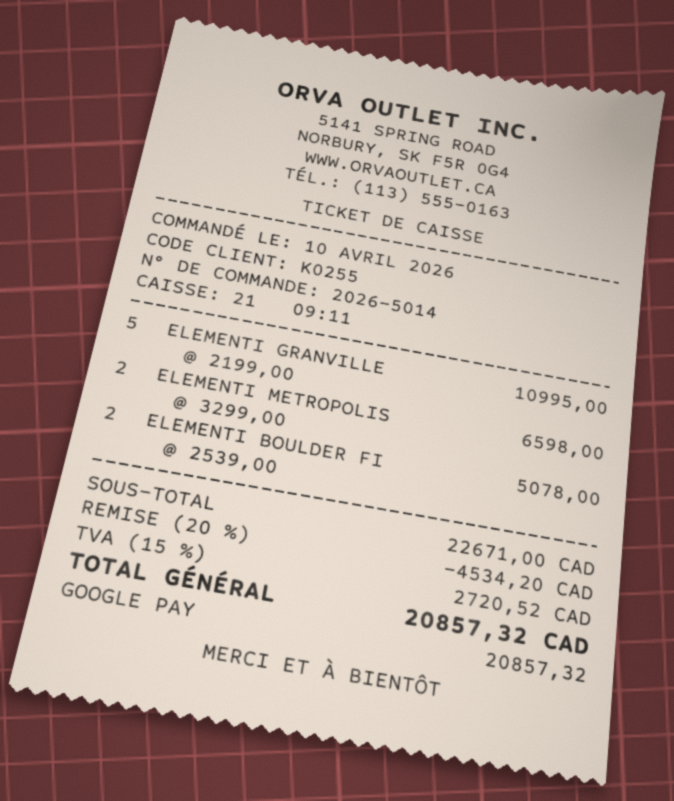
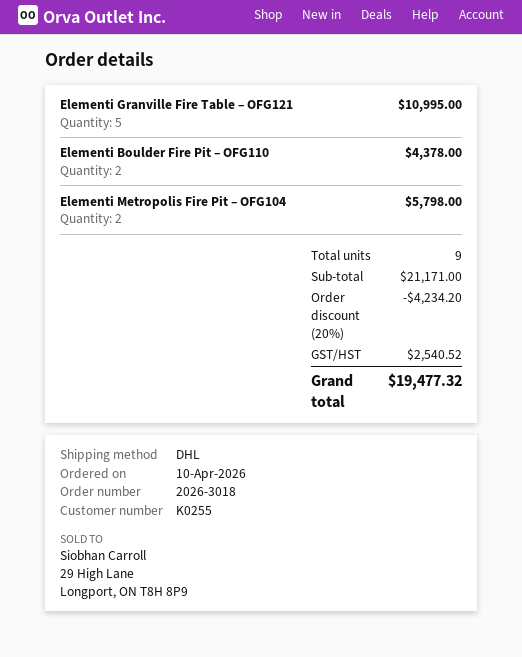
order number: 2026-5014 -> 2026-3018
ELEMENTI METROPOLIS: 2 for 6598.00 -> 2 for 5798.00
ELEMENTI BOULDER FI: 2 for 5078.00 -> 2 for 4378.00
subtotal: 22671.00 -> 21171.00
discount: 20% = 4534.20 -> 20% = 4234.20
tax: 2720.52 -> 2540.52
total: 20857.32 -> 19477.32

